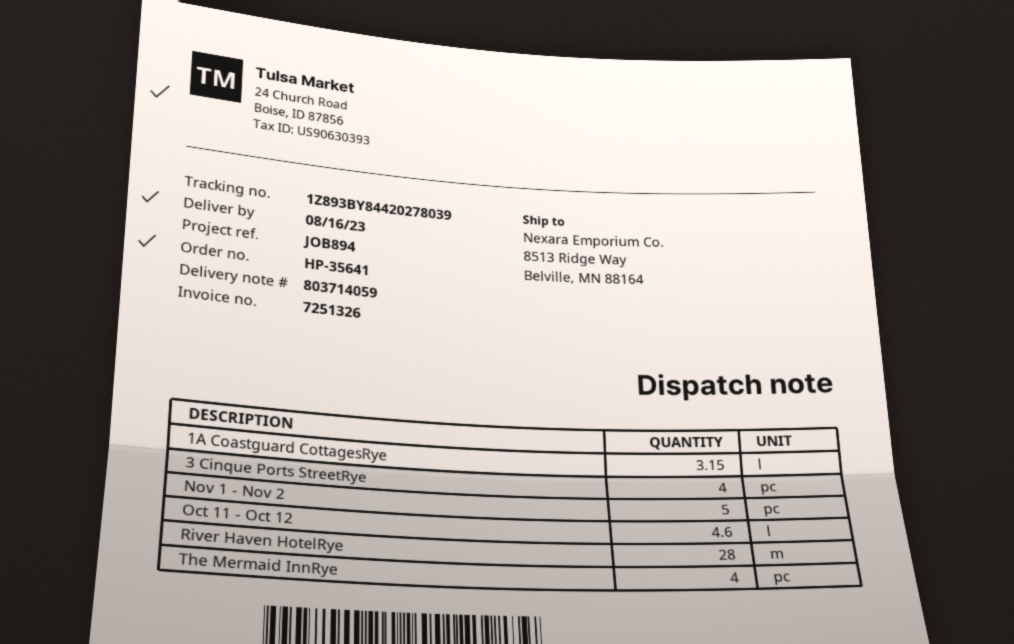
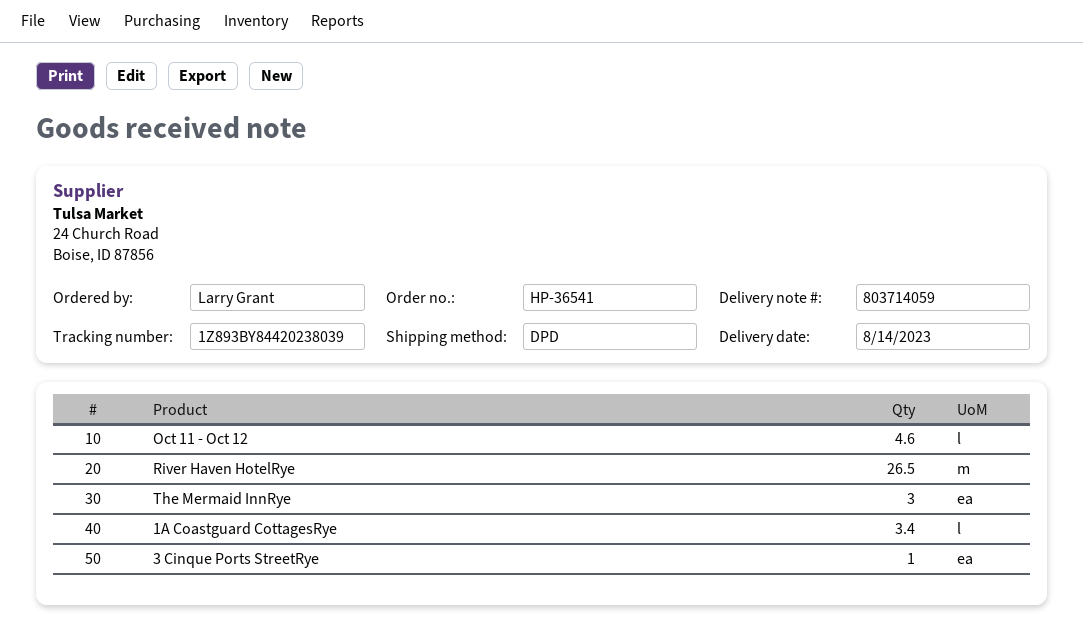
order number: HP-35641 -> HP-36541
delivery date: 2023-08-16 -> 2023-08-14
tracking number: 1Z893BY84420278039 -> 1Z893BY84420238039
1A Coastguard CottagesRye: 3.15 -> 3.4
3 Cinque Ports StreetRye: 4 -> 1
Nov 1 - Nov 2: 5 -> none
River Haven HotelRye: 28 -> 26.5
The Mermaid InnRye: 4 -> 3

